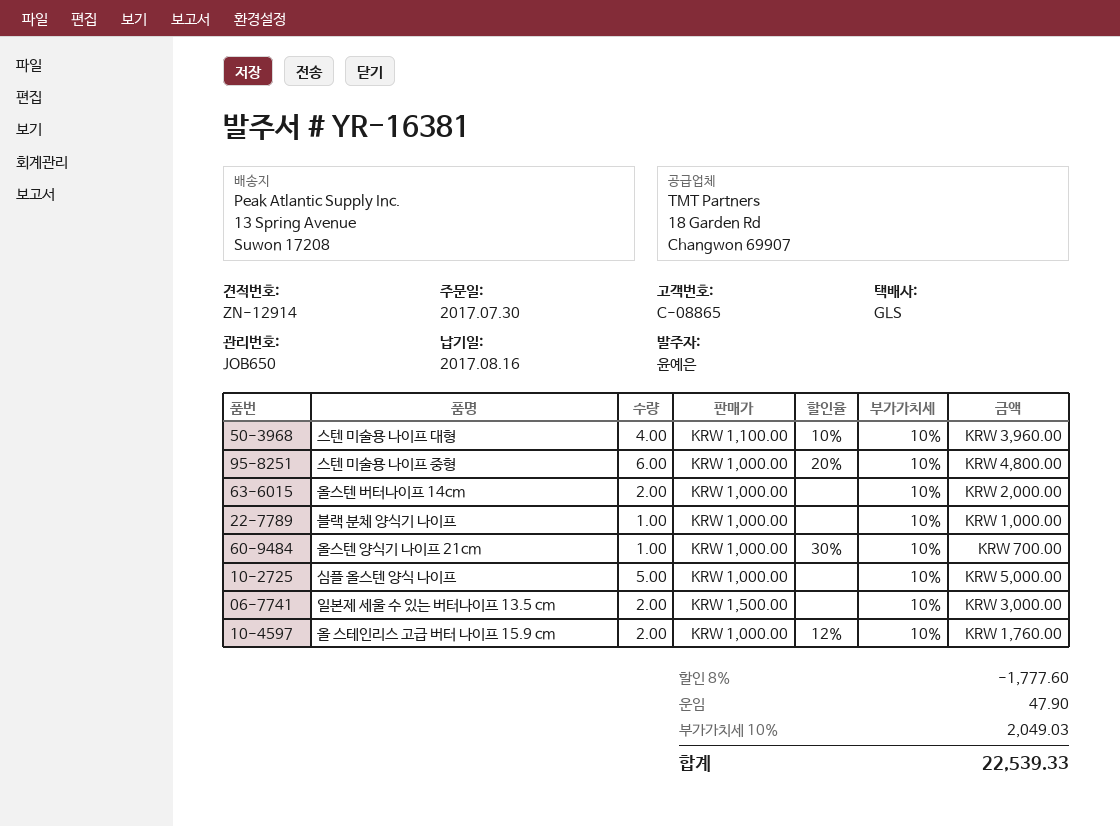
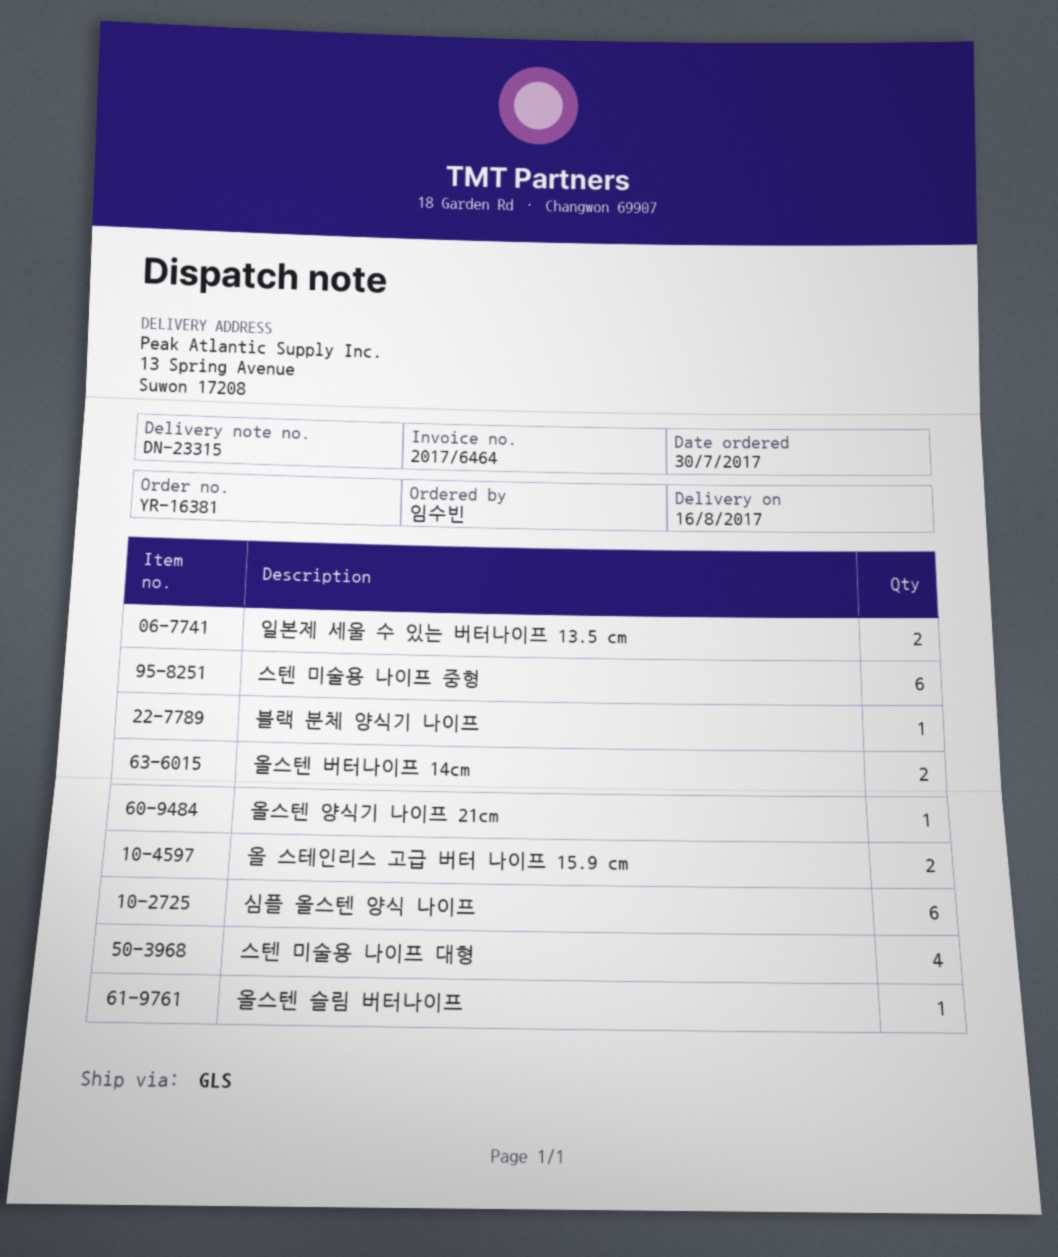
ordered by: 윤예은 -> 임수빈
심플 올스텐 양식 나이프: 5 -> 6
올스텐 슬림 버터나이프: none -> 1

